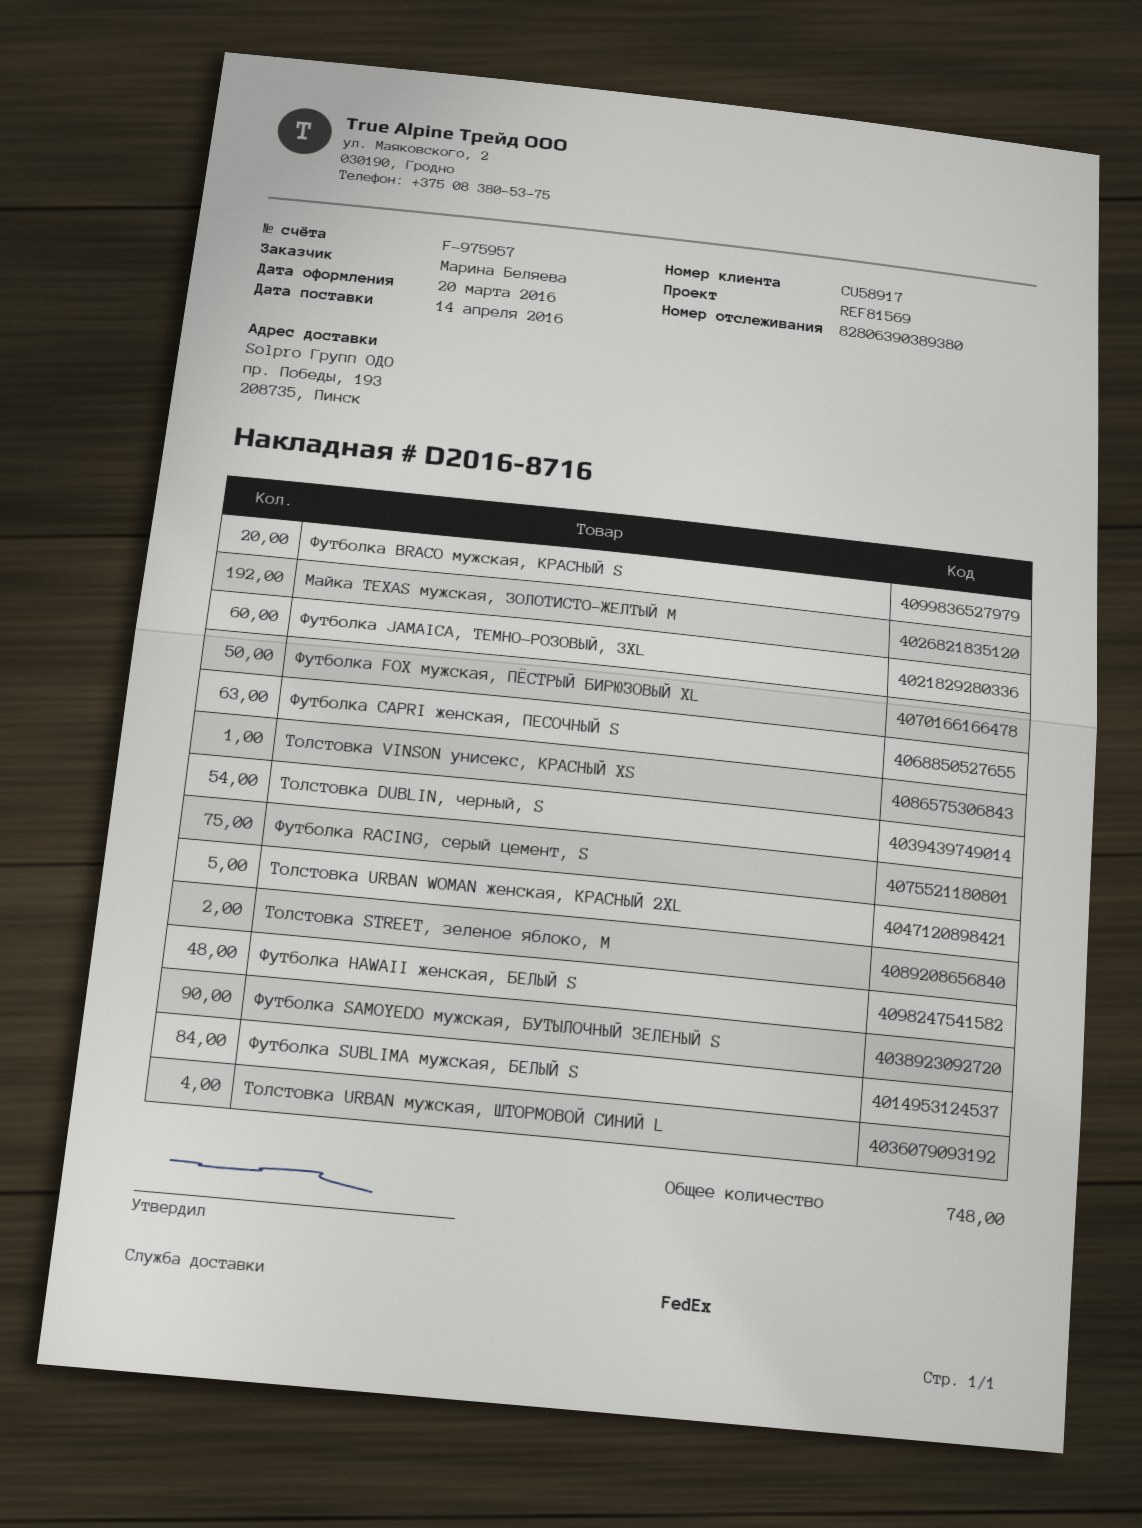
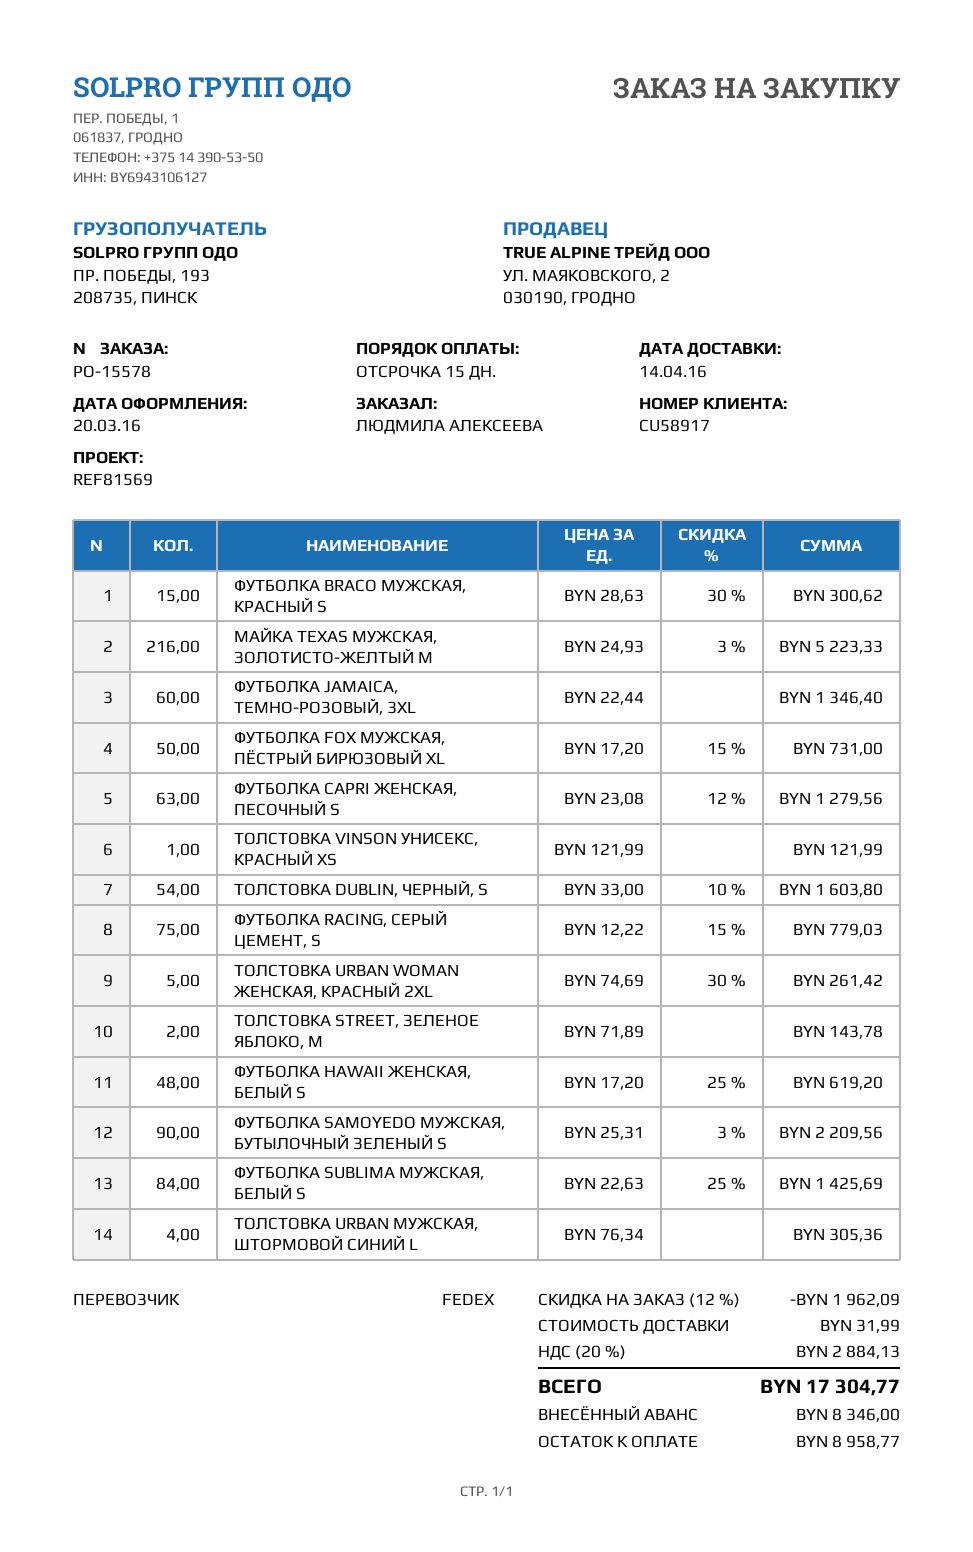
ordered by: Марина Беляева -> ЛЮДМИЛА АЛЕКСЕЕВА
Футболка BRACO мужская, КРАСНЫЙ S: 20 -> 15
Майка TEXAS мужская, ЗОЛОТИСТО-ЖЕЛТЫЙ M: 192 -> 216

